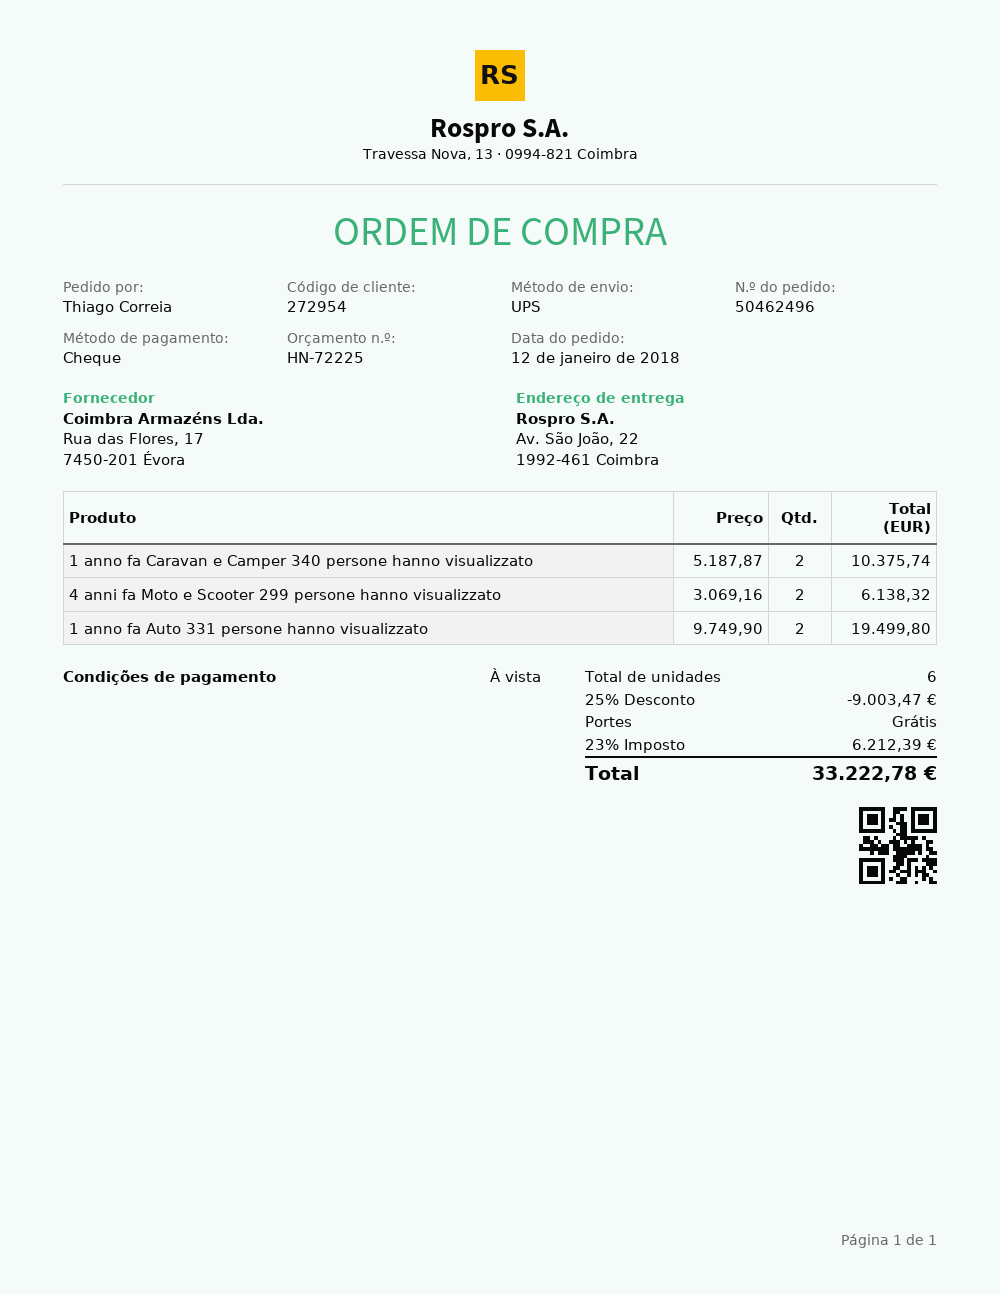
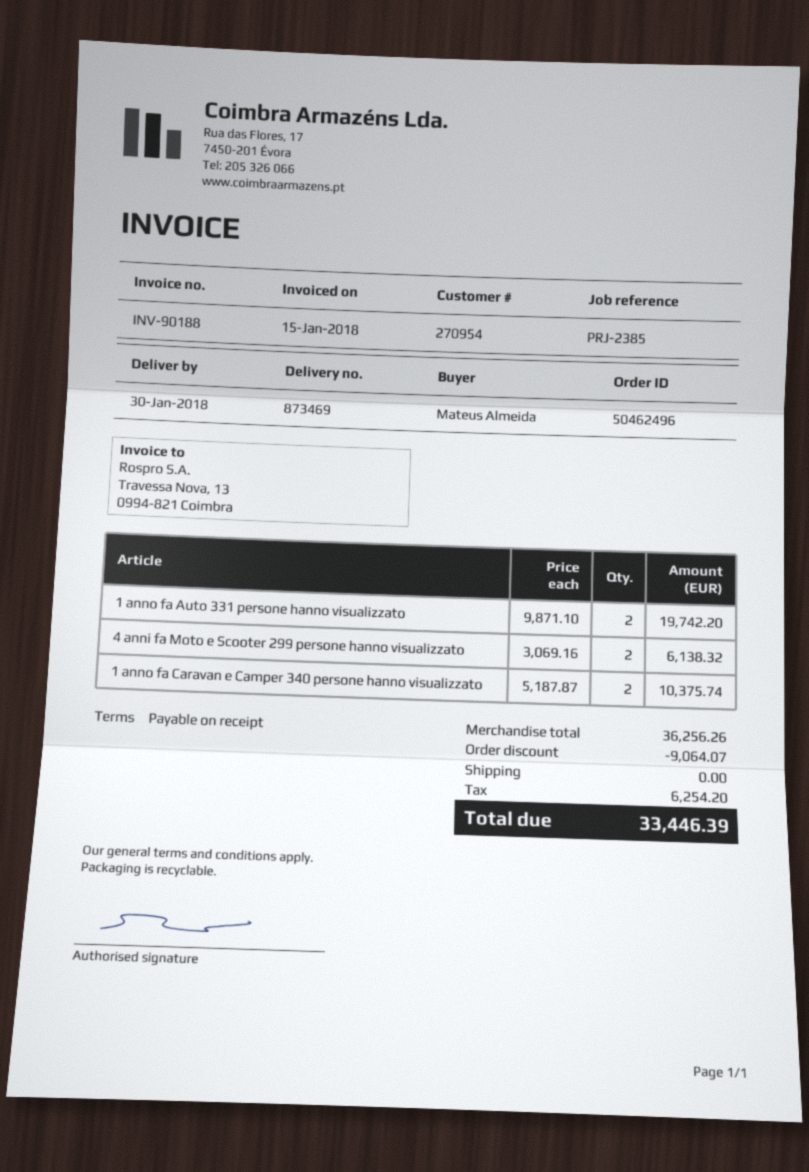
customer number: 272954 -> 270954
ordered by: Thiago Correia -> Mateus Almeida
1 anno fa Auto 331 persone hanno visualizzato: 2 x 9749.90 = 19499.80 -> 2 x 9871.10 = 19742.20
discount: 9003.47 -> 9064.07
tax: 6212.39 -> 6254.20
total: 33222.78 -> 33446.39

